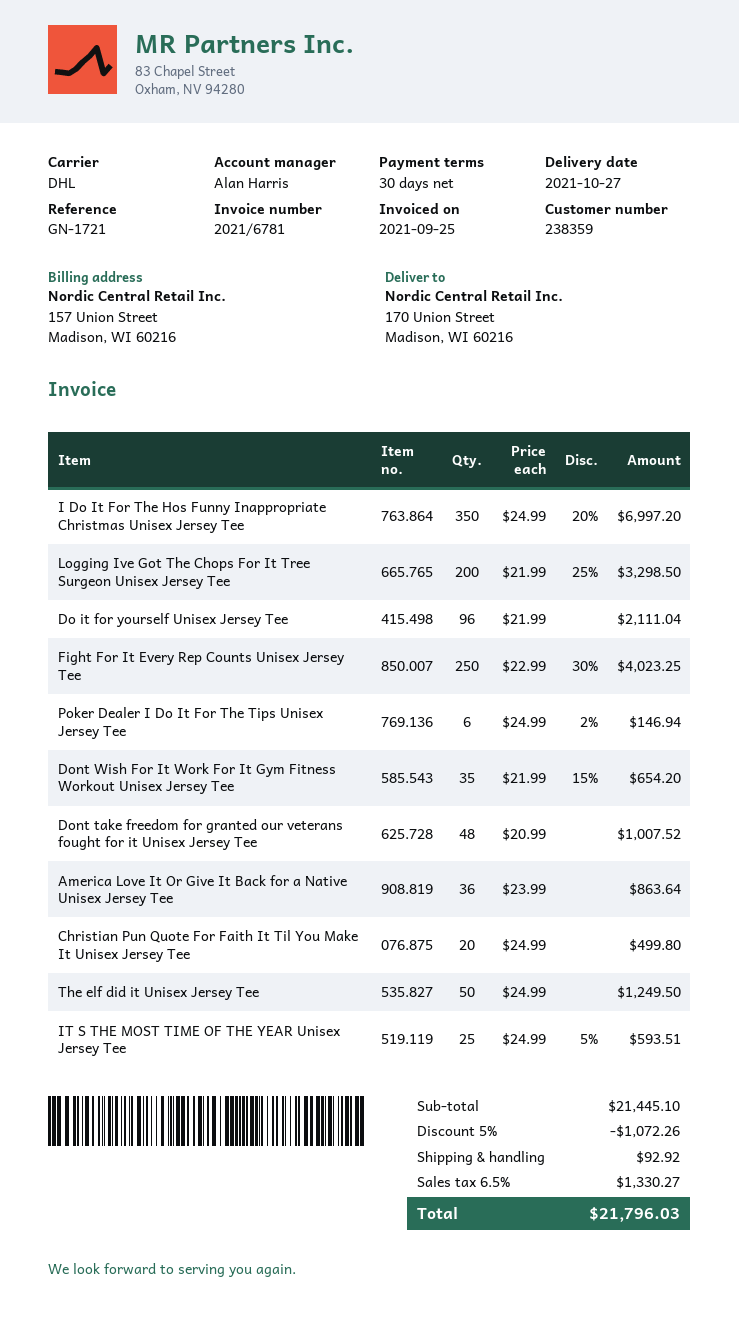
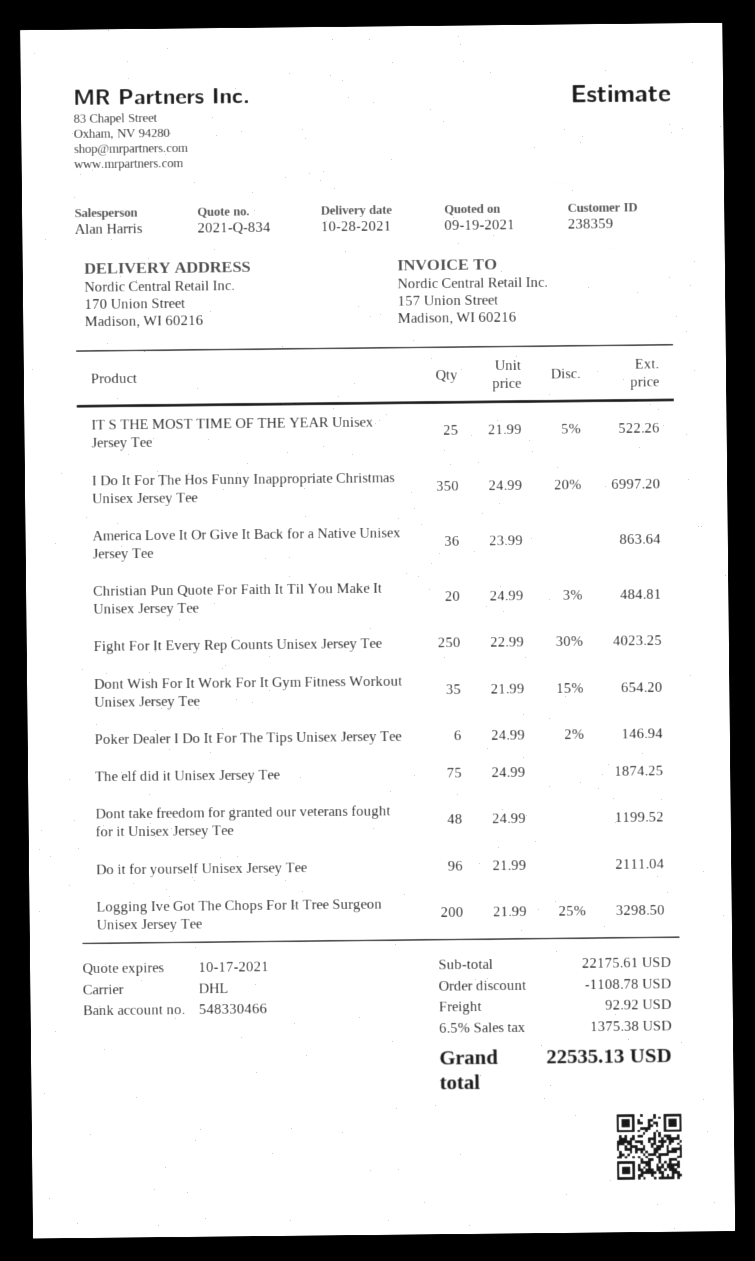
delivery date: 2021-10-27 -> 2021-10-28
Dont take freedom for granted our veterans fought for it Unisex Jersey Tee: 48 x 20.99 = 1007.52 -> 48 x 24.99 = 1199.52
Christian Pun Quote For Faith It Til You Make It Unisex Jersey Tee: 20 x 24.99 = 499.80 -> 20 x 24.99 - 3% = 484.81
The elf did it Unisex Jersey Tee: 50 x 24.99 = 1249.50 -> 75 x 24.99 = 1874.25
IT S THE MOST TIME OF THE YEAR Unisex Jersey Tee: 25 x 24.99 - 5% = 593.51 -> 25 x 21.99 - 5% = 522.26
subtotal: 21445.10 -> 22175.61
discount: 1072.26 -> 1108.78
tax: 6.5% = 1330.27 -> 6.5% = 1375.38
total: 21796.03 -> 22535.13

